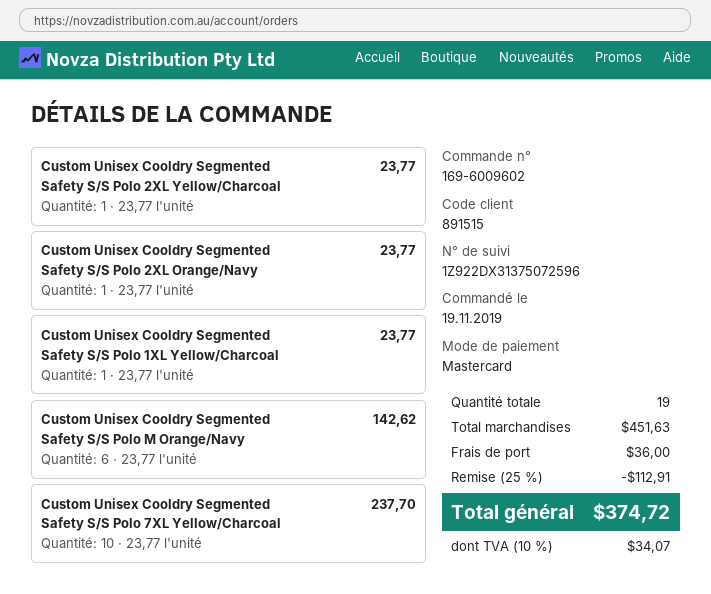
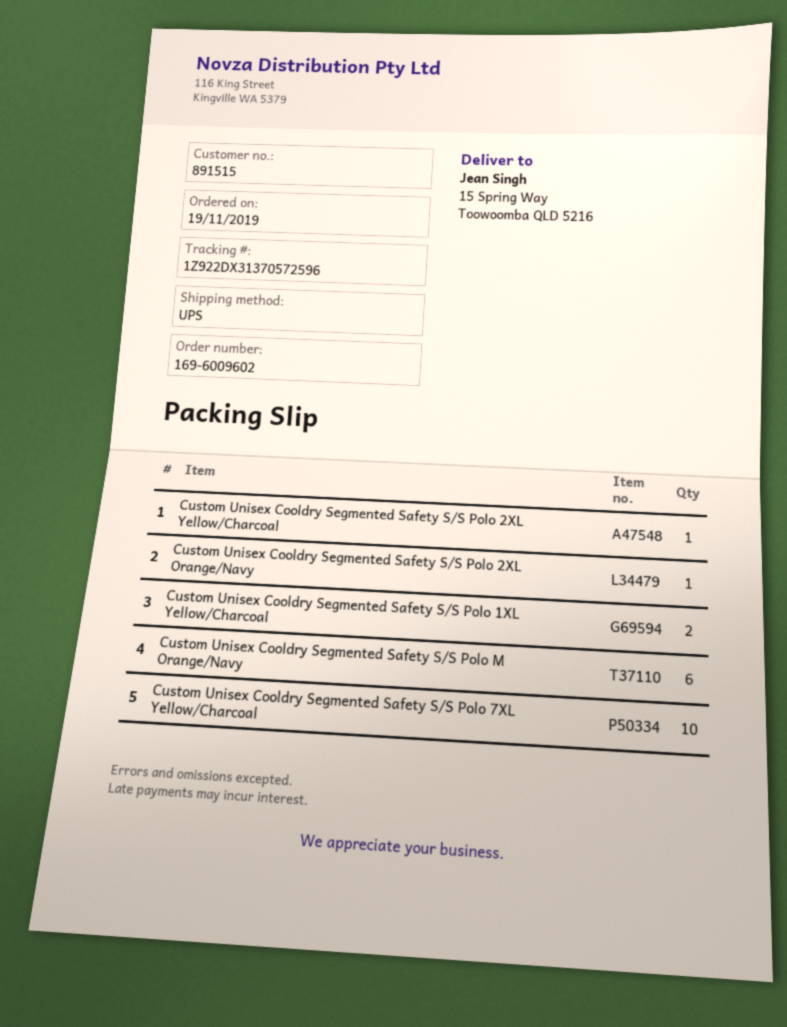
tracking number: 1Z922DX31375072596 -> 1Z922DX31370572596
Custom Unisex Cooldry Segmented Safety S/S Polo 1XL Yellow/Charcoal: 1 -> 2

